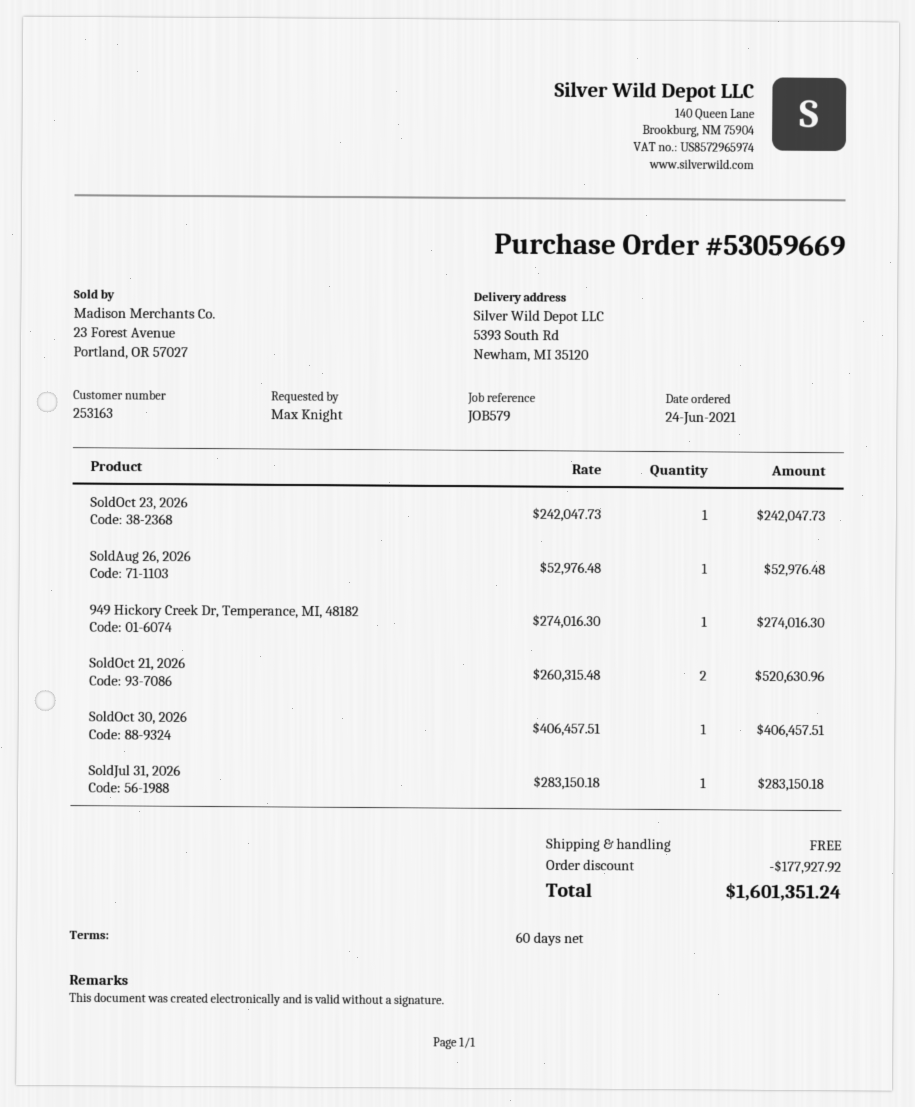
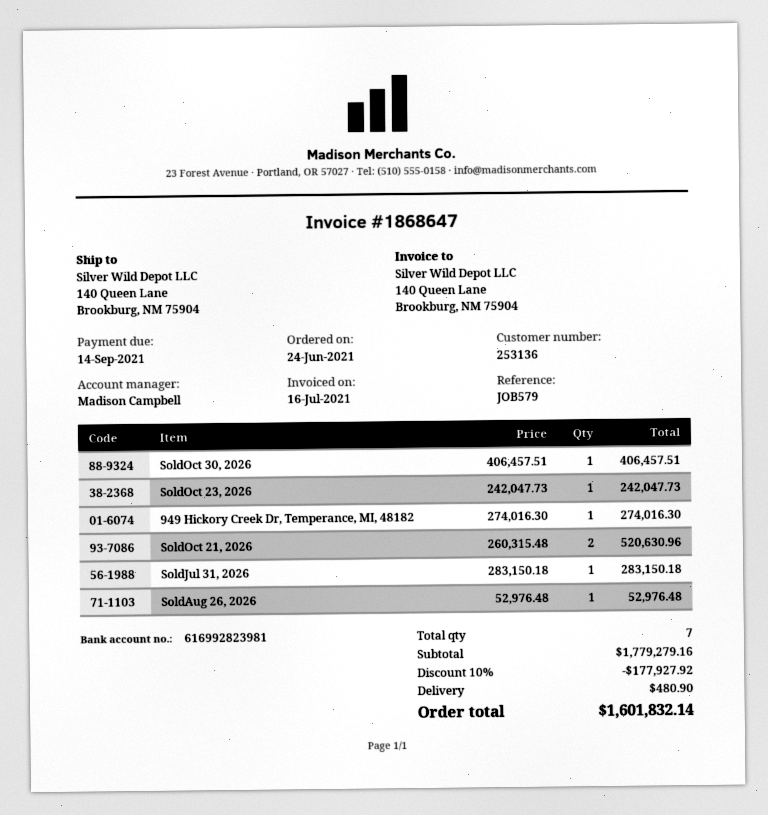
customer number: 253163 -> 253136
ship to: 5393 South Rd, Newham, MI 35120 -> 140 Queen Lane, Brookburg, NM 75904
shipping: 0.00 -> 480.90
total: 1601351.24 -> 1601832.14

